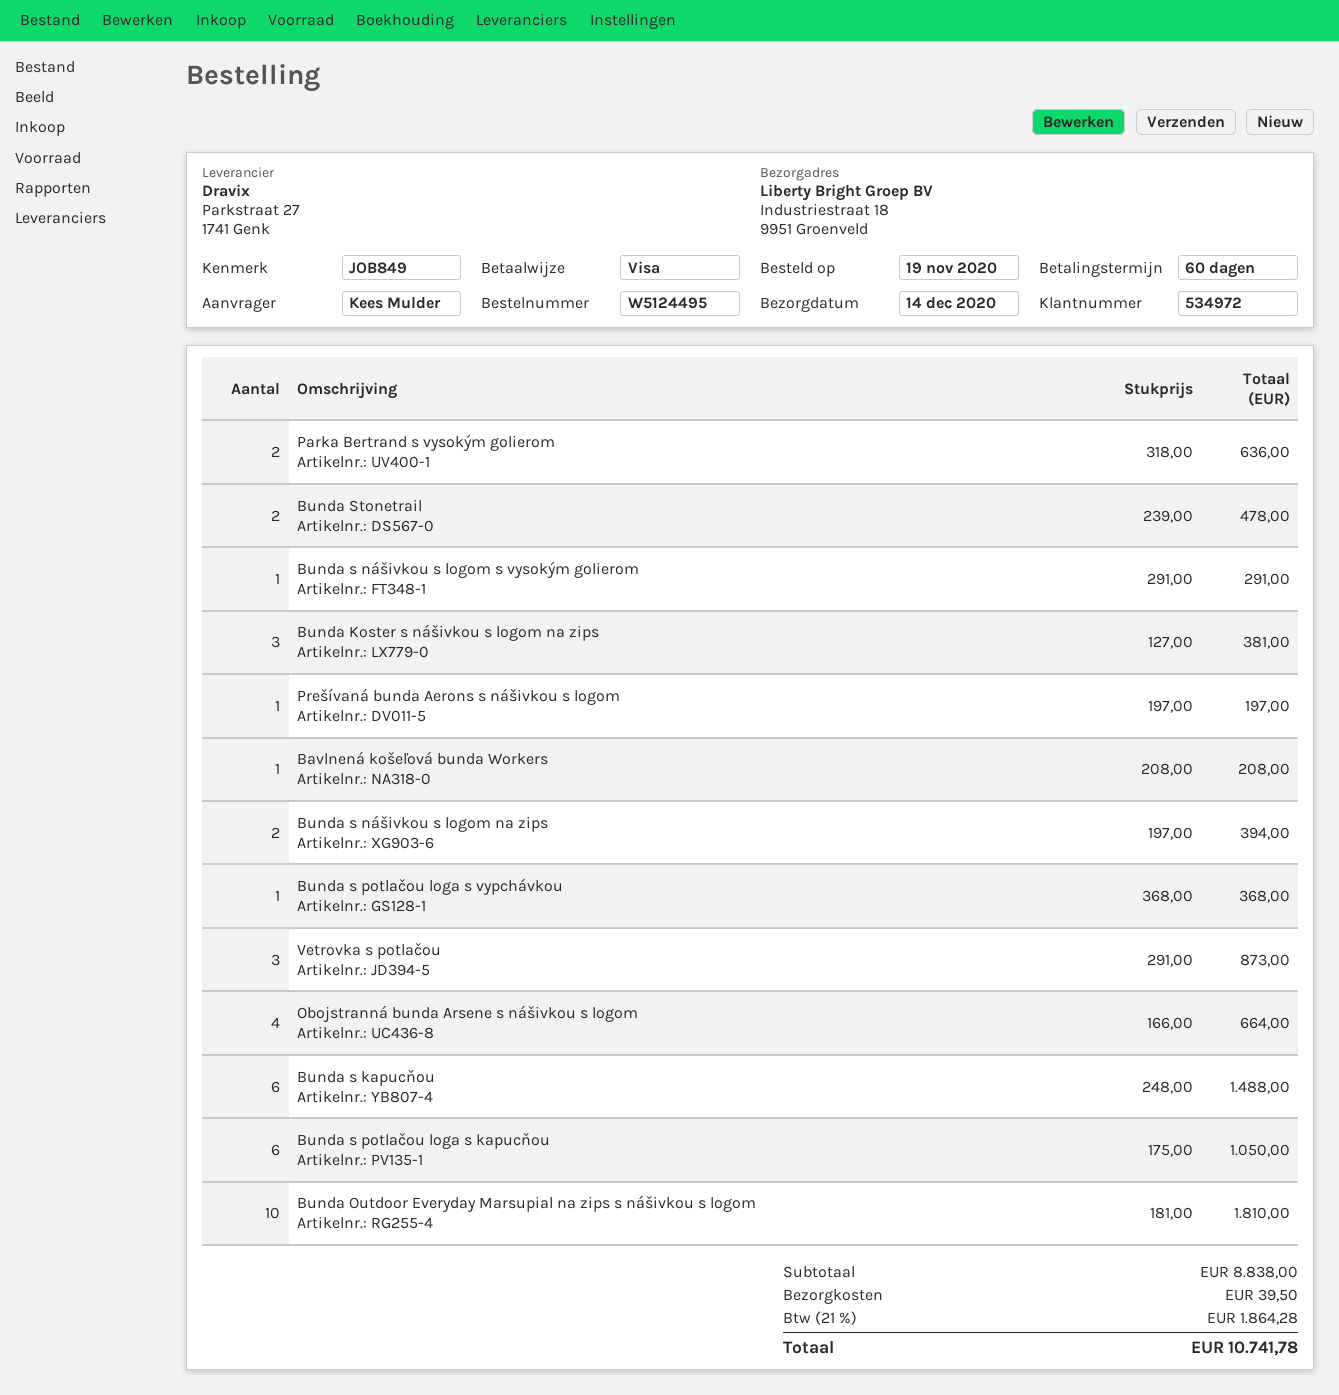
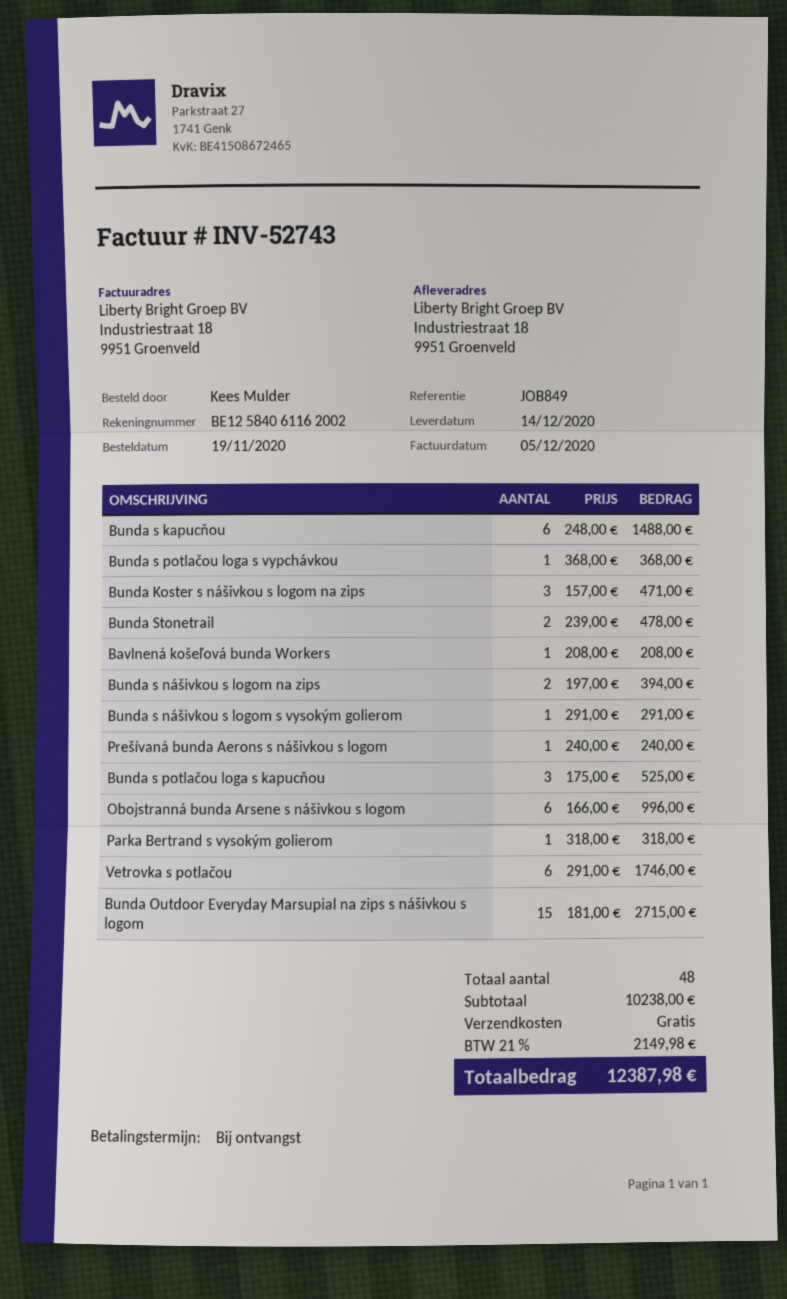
payment terms: 60 days -> on receipt
Parka Bertrand s vysokým golierom: 2 x 318.00 = 636.00 -> 1 x 318.00 = 318.00
Bunda Koster s nášivkou s logom na zips: 3 x 127.00 = 381.00 -> 3 x 157.00 = 471.00
Prešívaná bunda Aerons s nášivkou s logom: 1 x 197.00 = 197.00 -> 1 x 240.00 = 240.00
Vetrovka s potlačou: 3 x 291.00 = 873.00 -> 6 x 291.00 = 1746.00
Obojstranná bunda Arsene s nášivkou s logom: 4 x 166.00 = 664.00 -> 6 x 166.00 = 996.00
Bunda s potlačou loga s kapucňou: 6 x 175.00 = 1050.00 -> 3 x 175.00 = 525.00
Bunda Outdoor Everyday Marsupial na zips s nášivkou s logom: 10 x 181.00 = 1810.00 -> 15 x 181.00 = 2715.00
subtotal: 8838.00 -> 10238.00
shipping: 39.50 -> 0.00
tax: 21% = 1864.28 -> 21% = 2149.98
total: 10741.78 -> 12387.98

